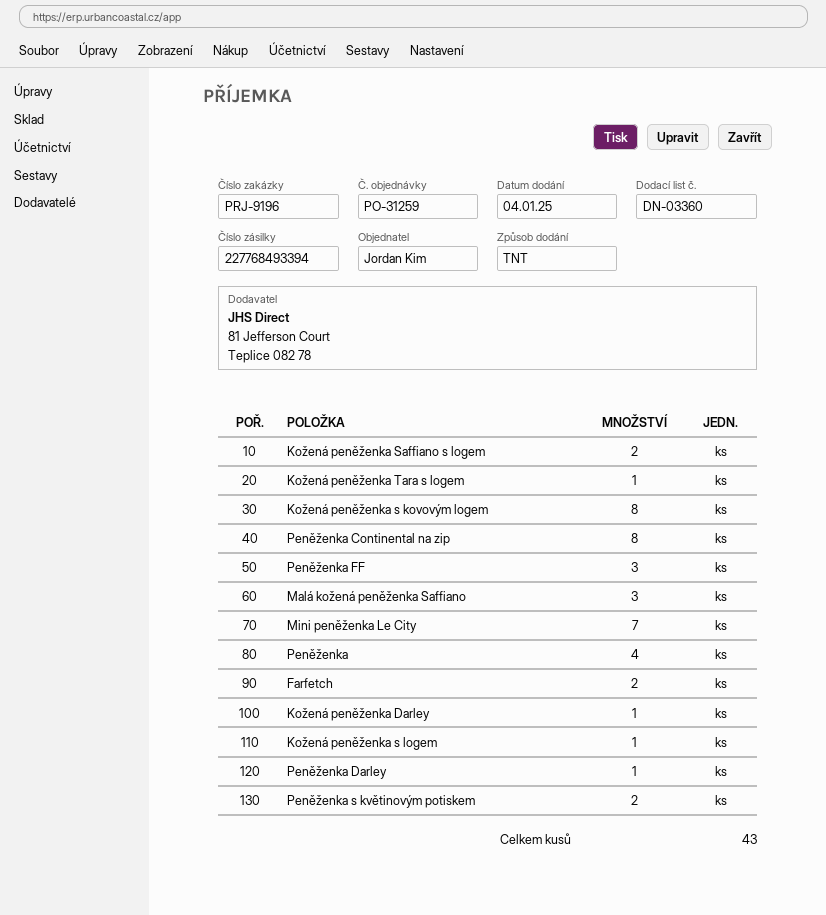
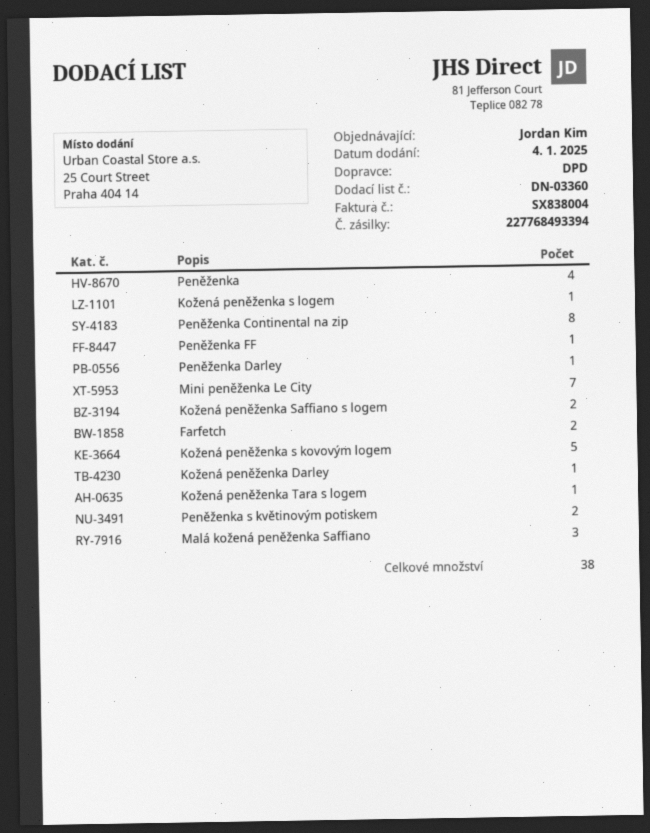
shipping method: TNT -> DPD
Kožená peněženka s kovovým logem: 8 -> 5
Peněženka FF: 3 -> 1
total quantity: 43 -> 38

